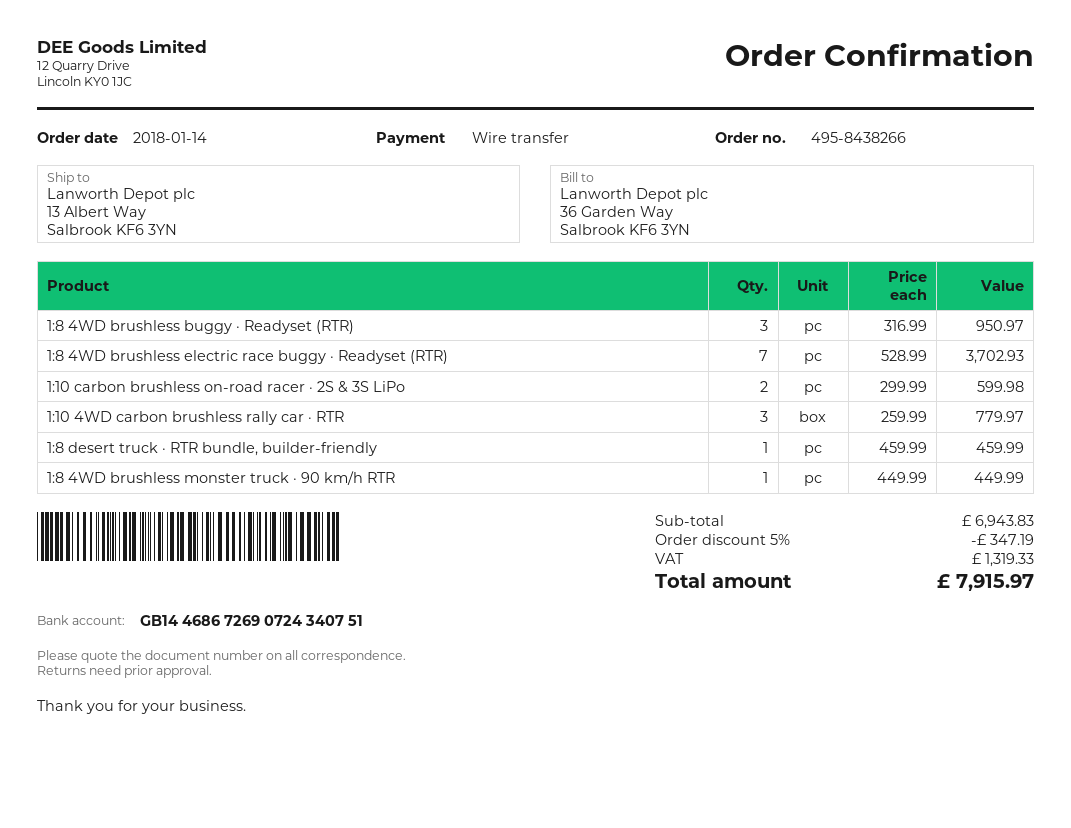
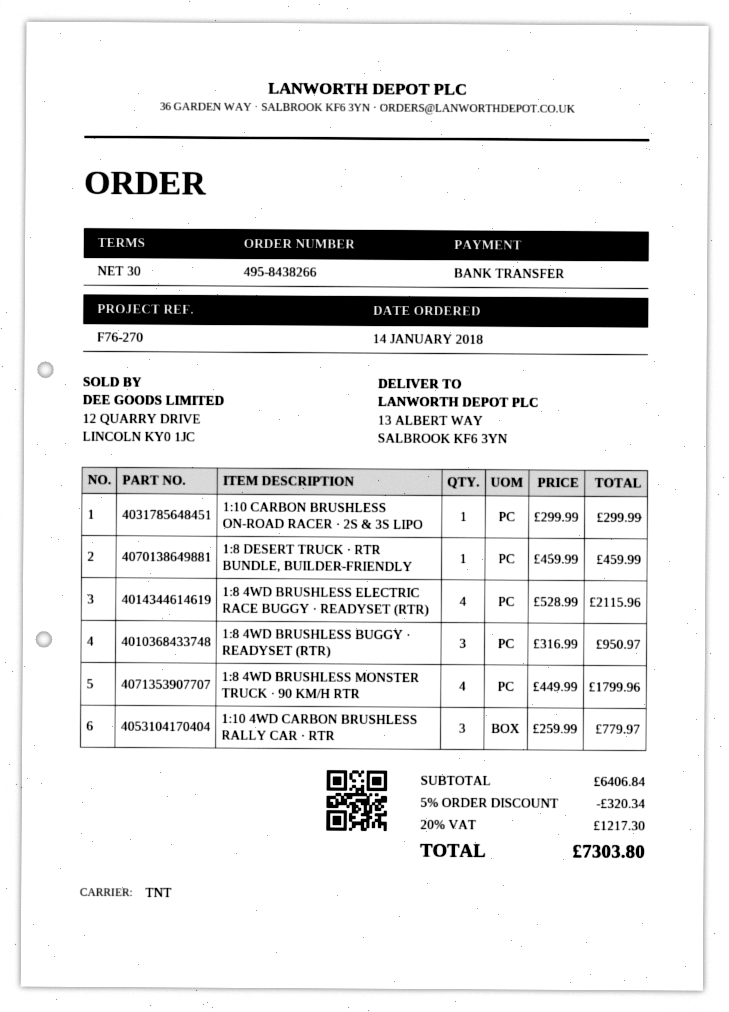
1:8 4WD brushless electric race buggy · Readyset (RTR): 7 x 528.99 = 3702.93 -> 4 x 528.99 = 2115.96
1:10 carbon brushless on-road racer · 2S & 3S LiPo: 2 x 299.99 = 599.98 -> 1 x 299.99 = 299.99
1:8 4WD brushless monster truck · 90 km/h RTR: 1 x 449.99 = 449.99 -> 4 x 449.99 = 1799.96
subtotal: 6943.83 -> 6406.84
discount: 5% = 347.19 -> 5% = 320.34
tax: 1319.33 -> 1217.30
total: 7915.97 -> 7303.80

